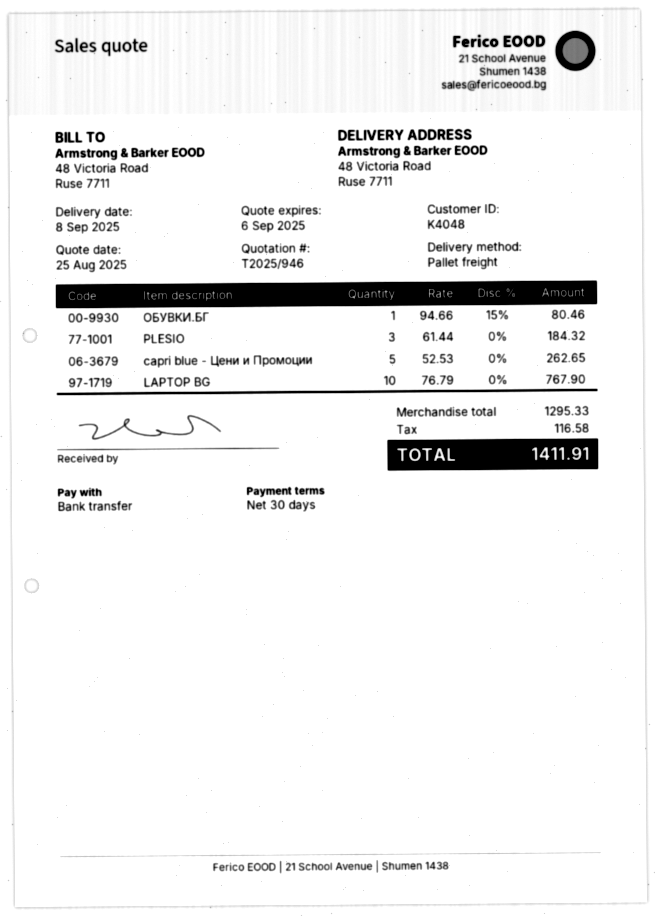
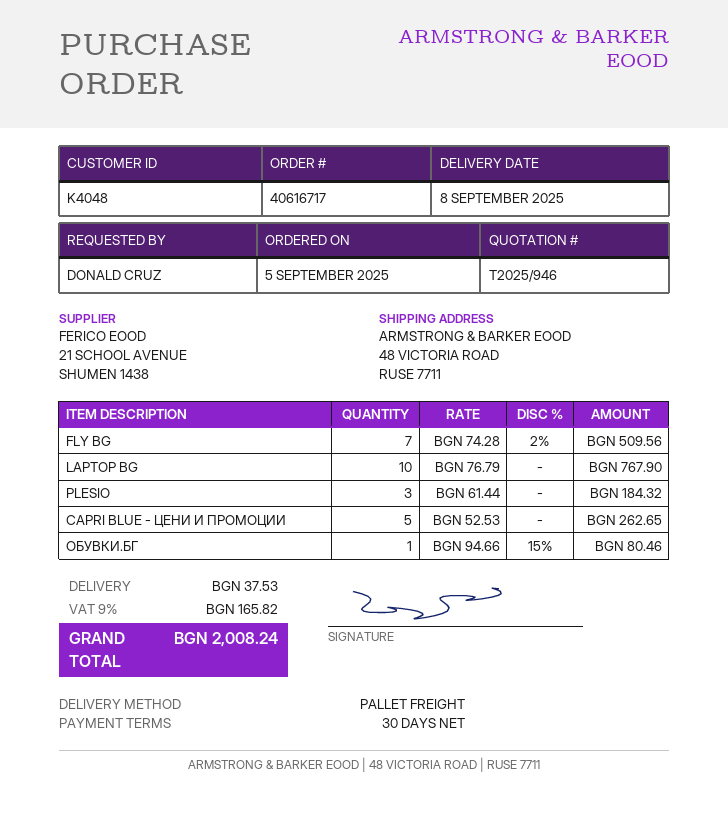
FLY BG: none -> 7 x 74.28 - 2% = 509.56
shipping: none -> 37.53
tax: 116.58 -> 165.82
total: 1411.91 -> 2008.24

